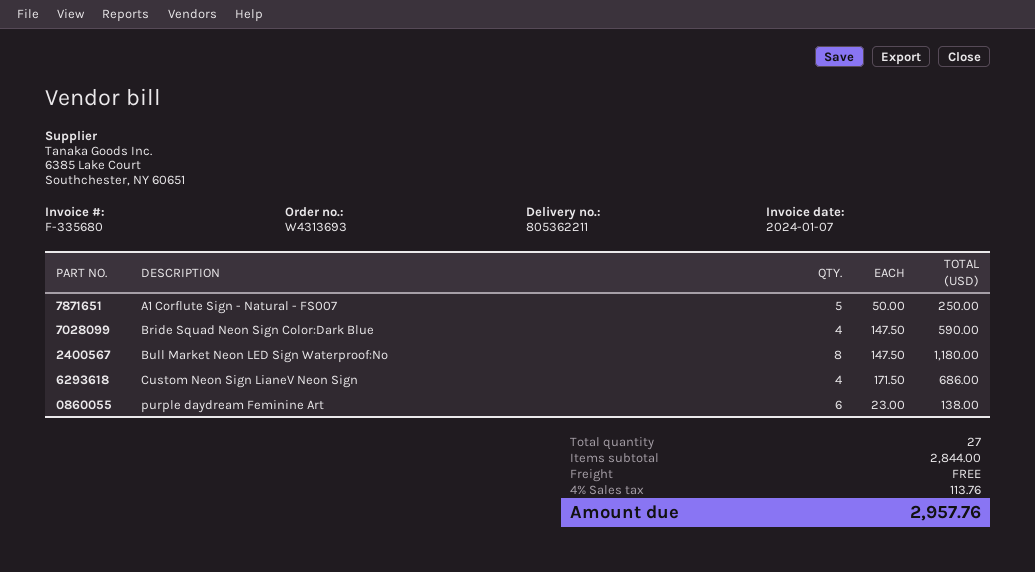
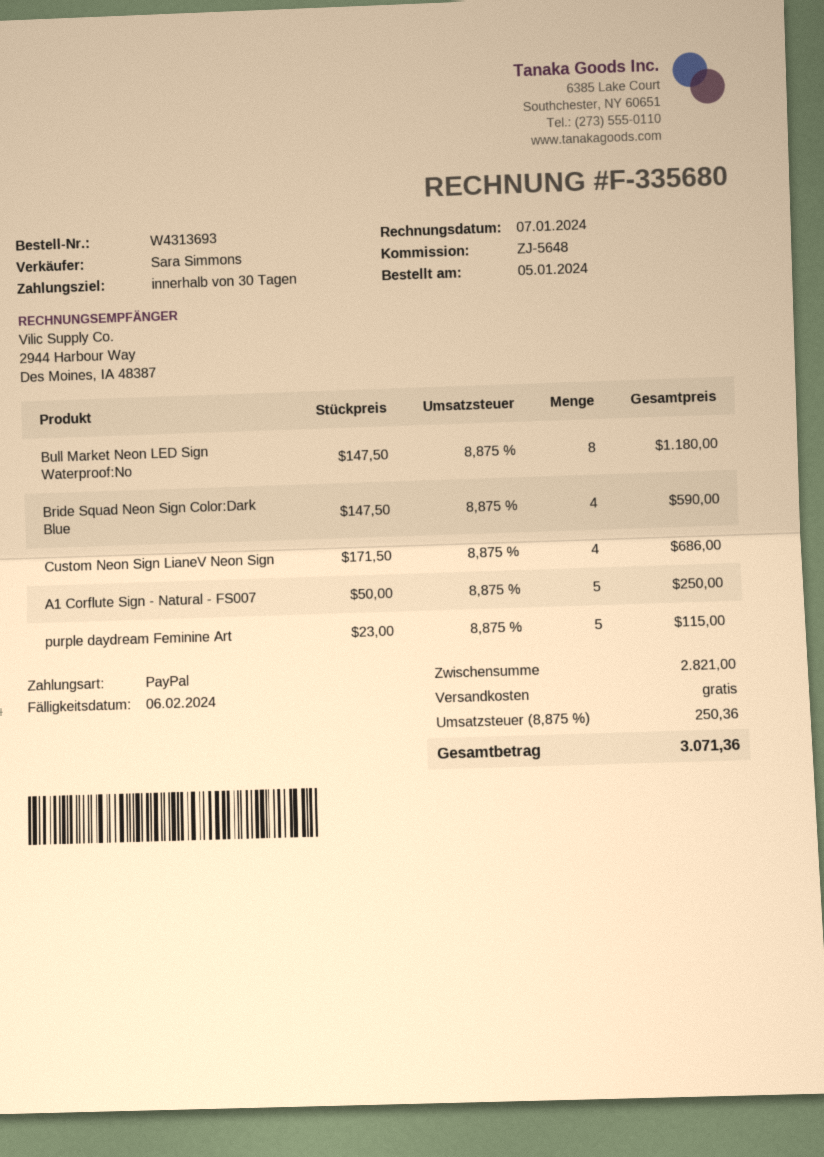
purple daydream Feminine Art: 6 x 23.00 = 138.00 -> 5 x 23.00 = 115.00
subtotal: 2844.00 -> 2821.00
tax: 4% = 113.76 -> 8.875% = 250.36
total: 2957.76 -> 3071.36

